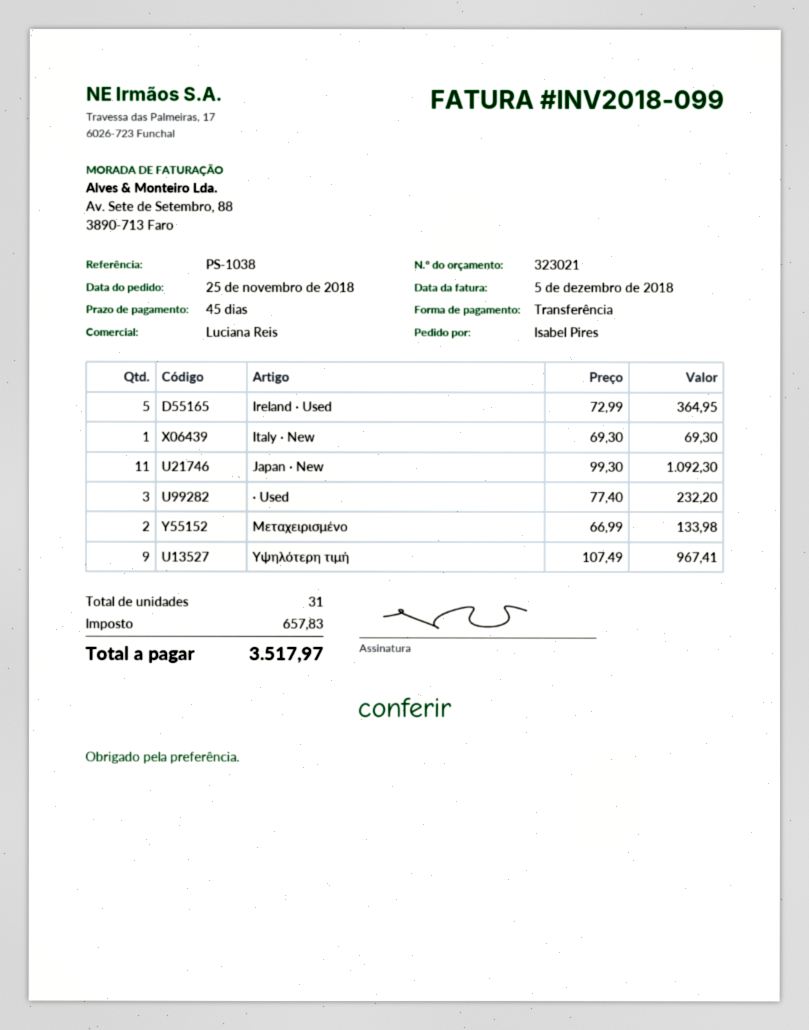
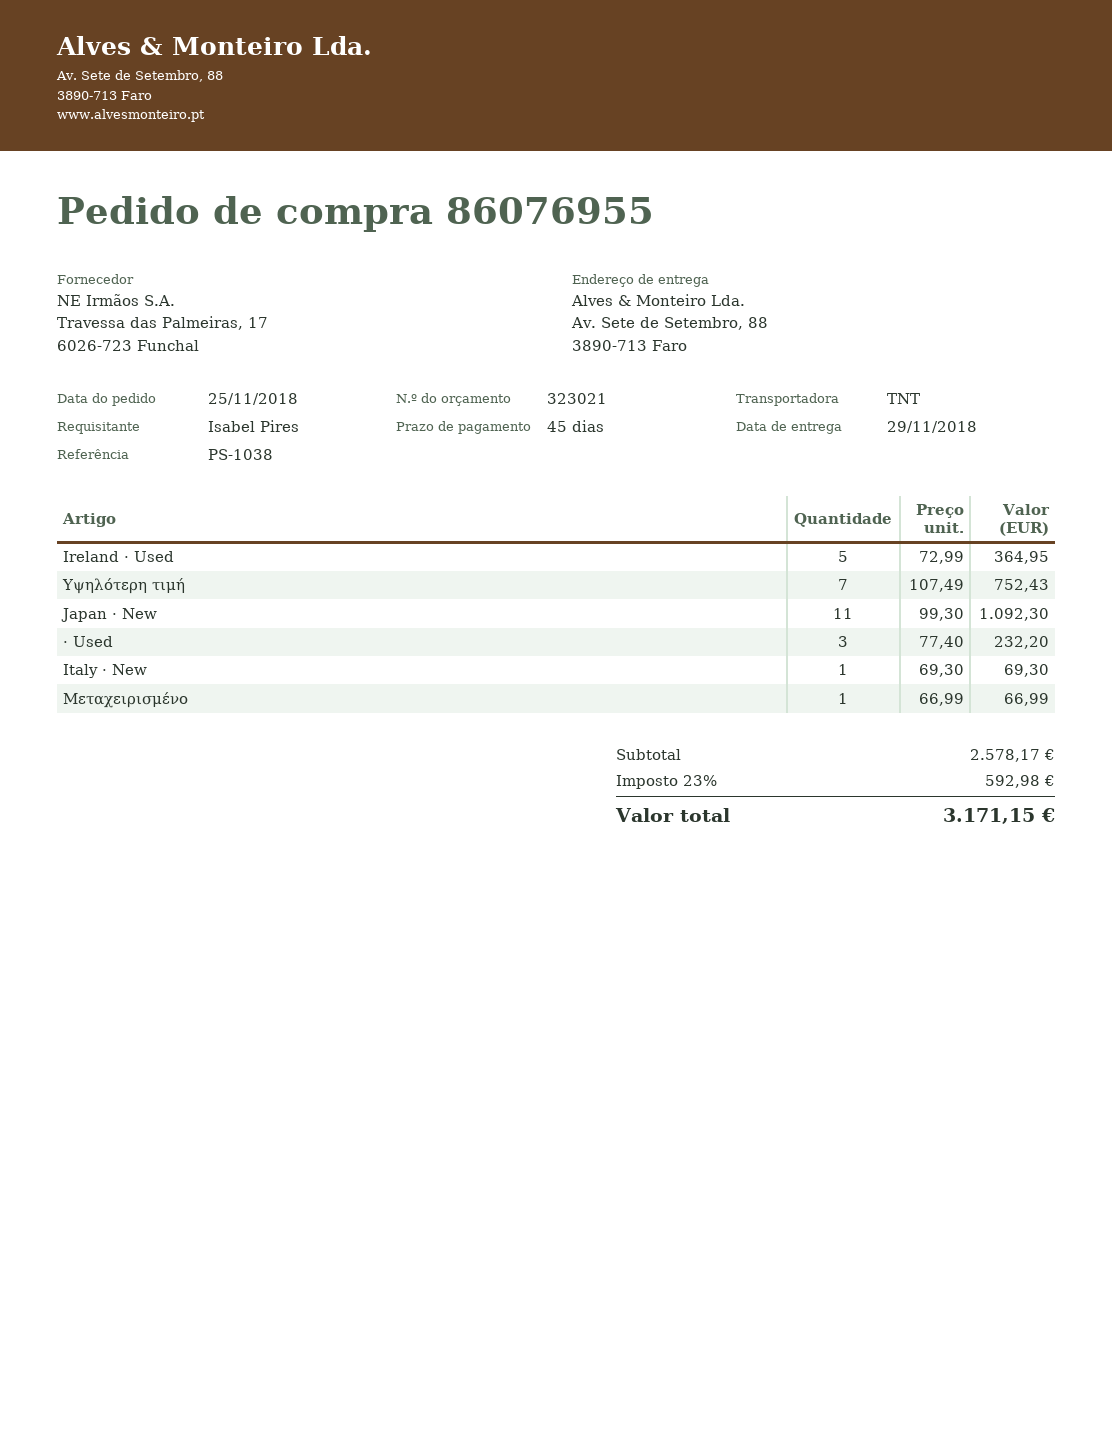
Μεταχειρισμένο: 2 x 66.99 = 133.98 -> 1 x 66.99 = 66.99
Υψηλότερη τιμή: 9 x 107.49 = 967.41 -> 7 x 107.49 = 752.43
tax: 657.83 -> 592.98
total: 3517.97 -> 3171.15

